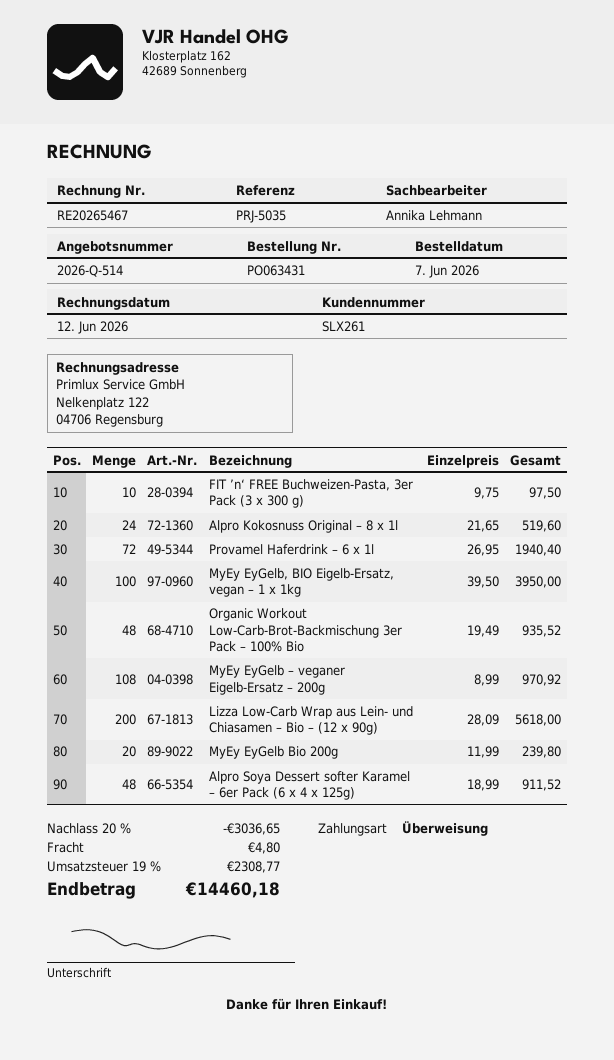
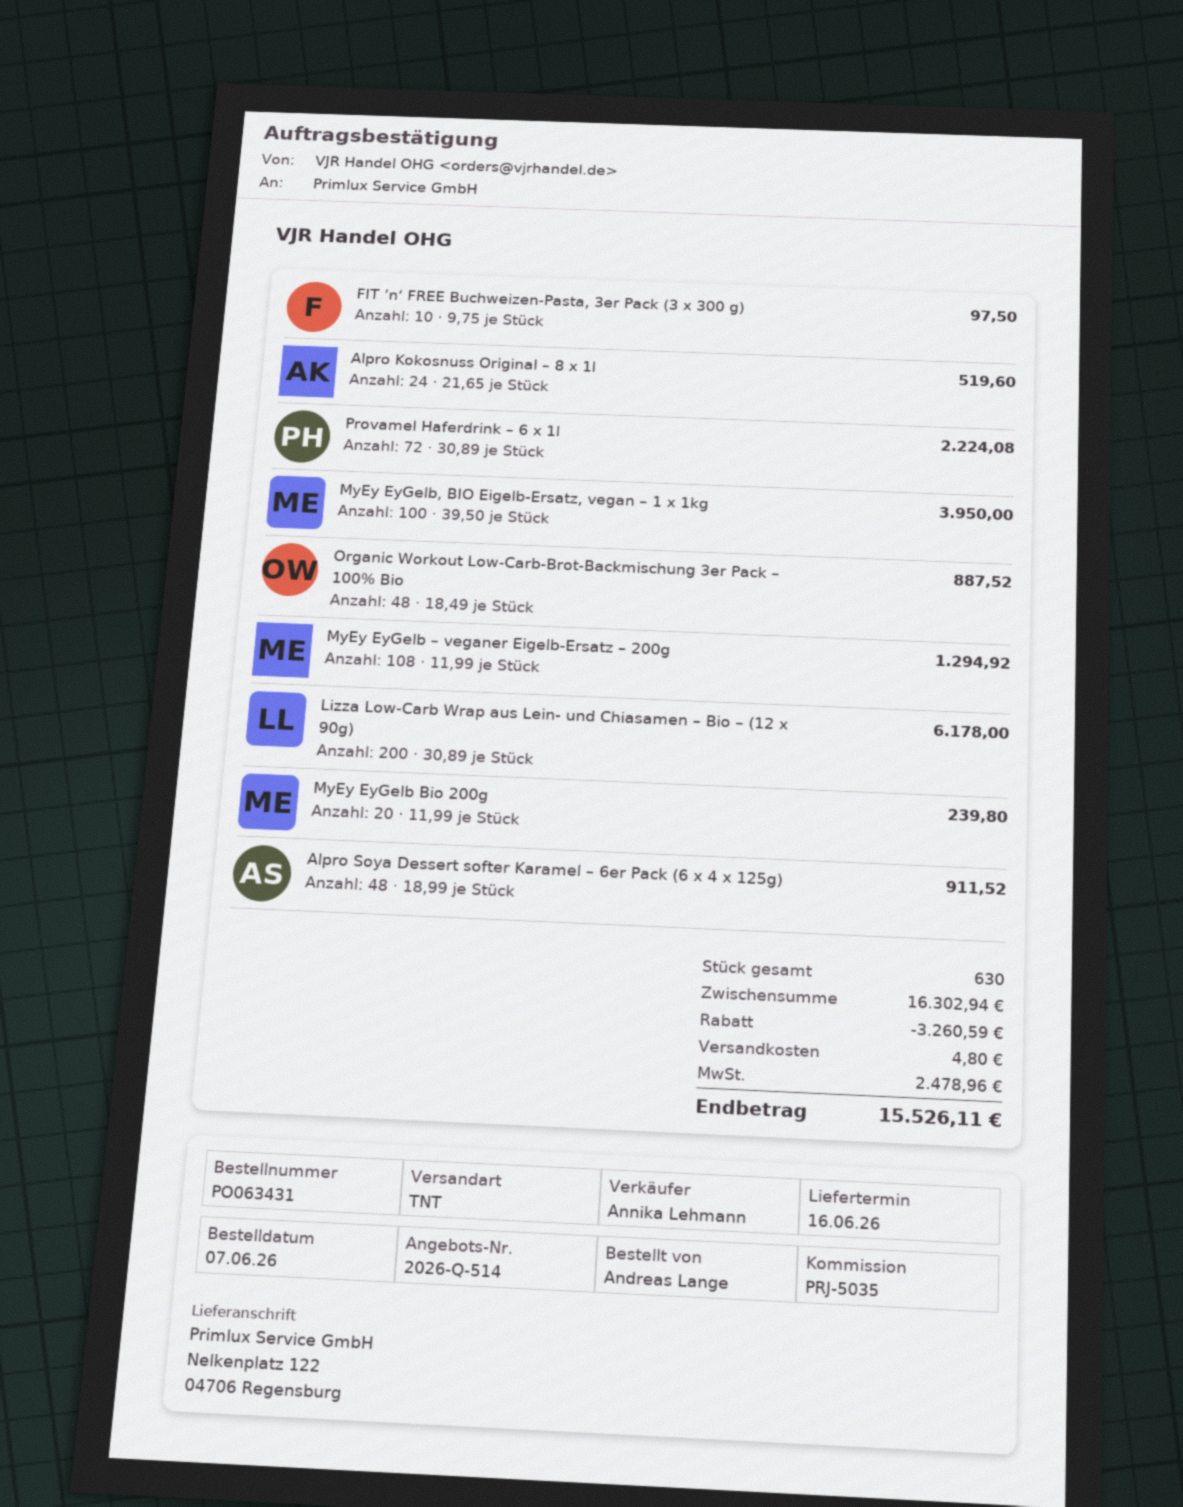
Provamel Haferdrink – 6 x 1l: 72 x 26.95 = 1940.40 -> 72 x 30.89 = 2224.08
Organic Workout Low-Carb-Brot-Backmischung 3er Pack – 100% Bio: 48 x 19.49 = 935.52 -> 48 x 18.49 = 887.52
MyEy EyGelb – veganer Eigelb-Ersatz – 200g: 108 x 8.99 = 970.92 -> 108 x 11.99 = 1294.92
Lizza Low-Carb Wrap aus Lein- und Chiasamen – Bio – (12 x 90g): 200 x 28.09 = 5618.00 -> 200 x 30.89 = 6178.00
discount: 3036.65 -> 3260.59
tax: 2308.77 -> 2478.96
total: 14460.18 -> 15526.11

